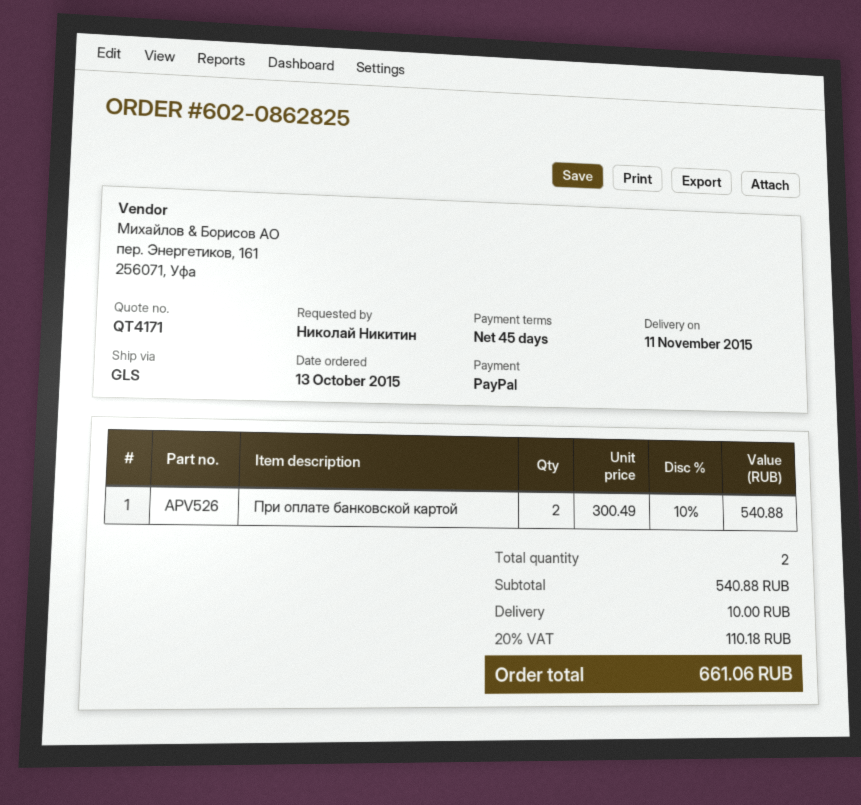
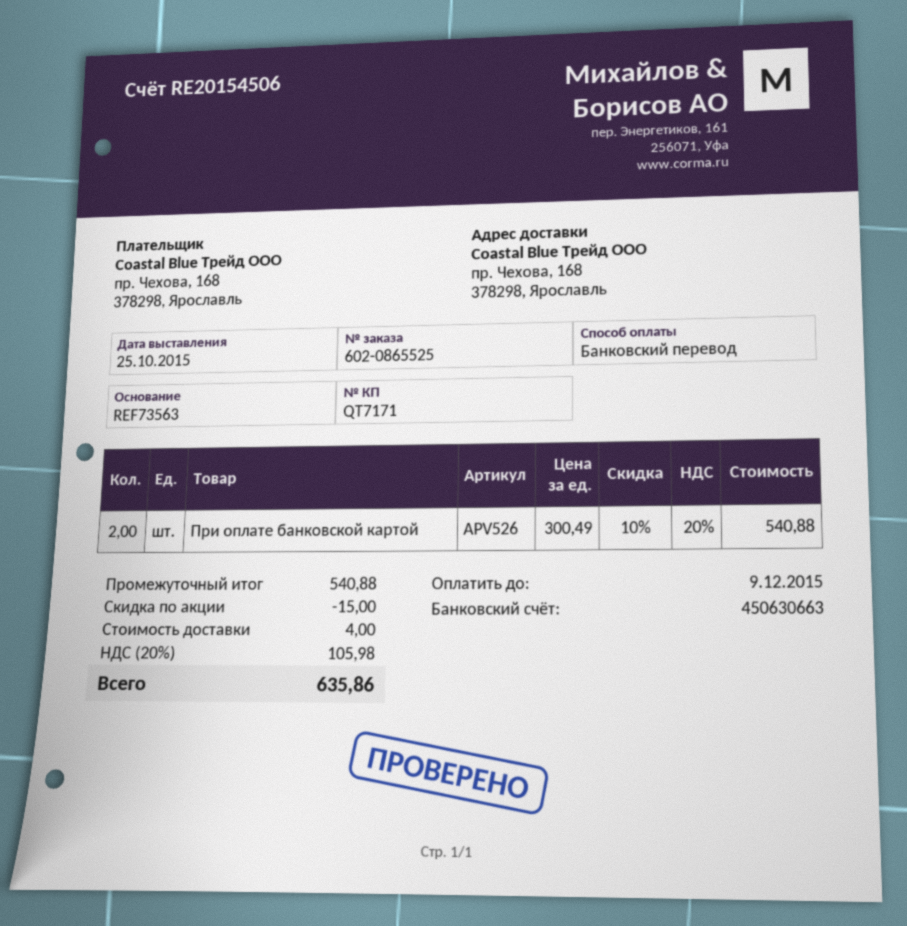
quote number: QT4171 -> QT7171
order number: 602-0862825 -> 602-0865525
payment method: PayPal -> bank transfer
discount: none -> 15.00
shipping: 10.00 -> 4.00
tax: 20% = 110.18 -> 20% = 105.98
total: 661.06 -> 635.86

